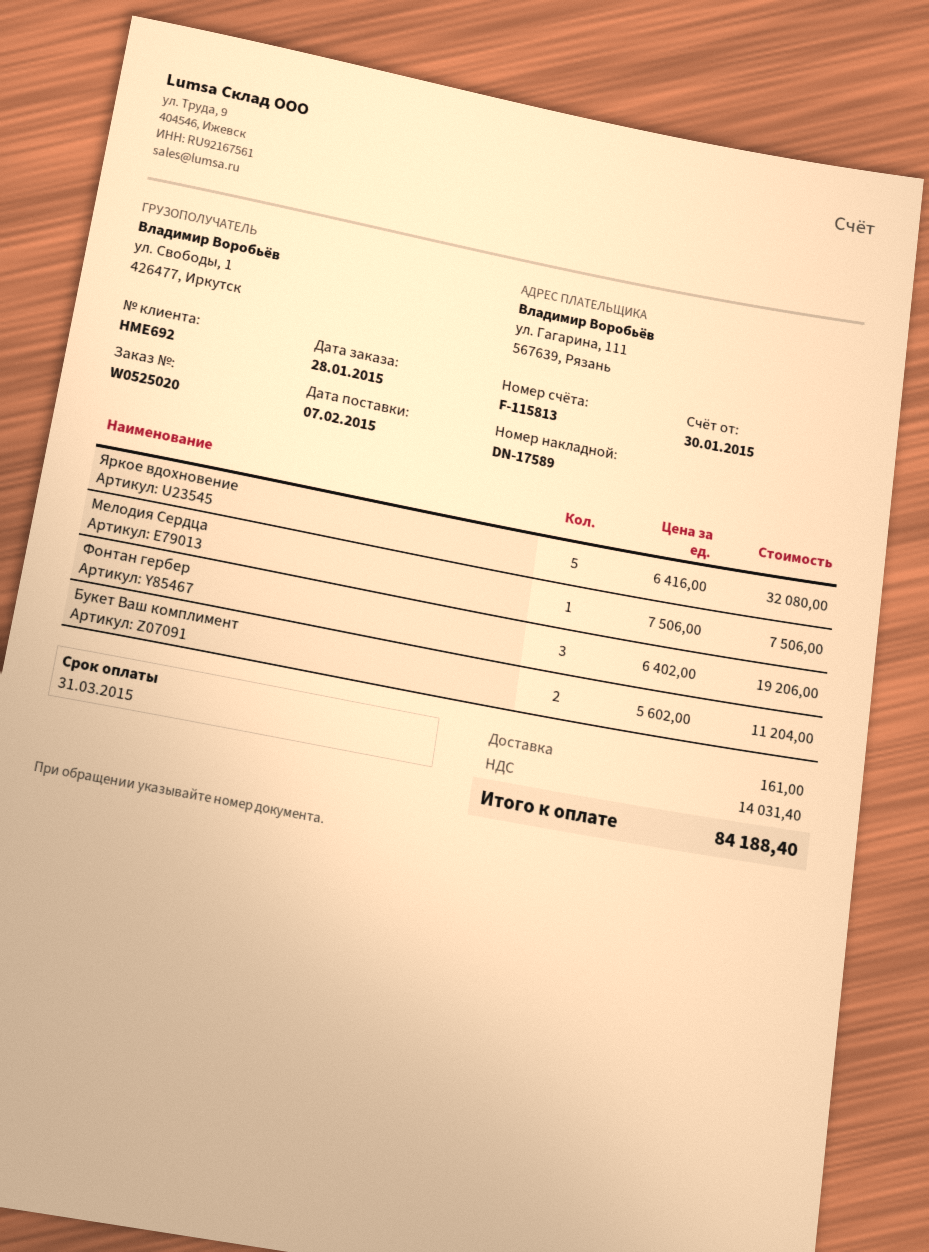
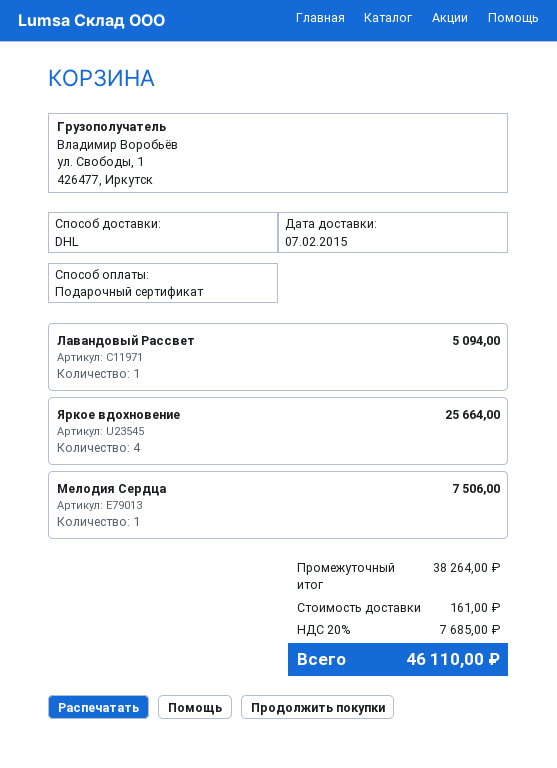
Яркое вдохновение: 5 for 32080.00 -> 4 for 25664.00
Фонтан гербер: 3 for 19206.00 -> none
Букет Ваш комплимент: 2 for 11204.00 -> none
Лавандовый Рассвет: none -> 1 for 5094.00
tax: 14031.40 -> 7685.00
total: 84188.40 -> 46110.00

